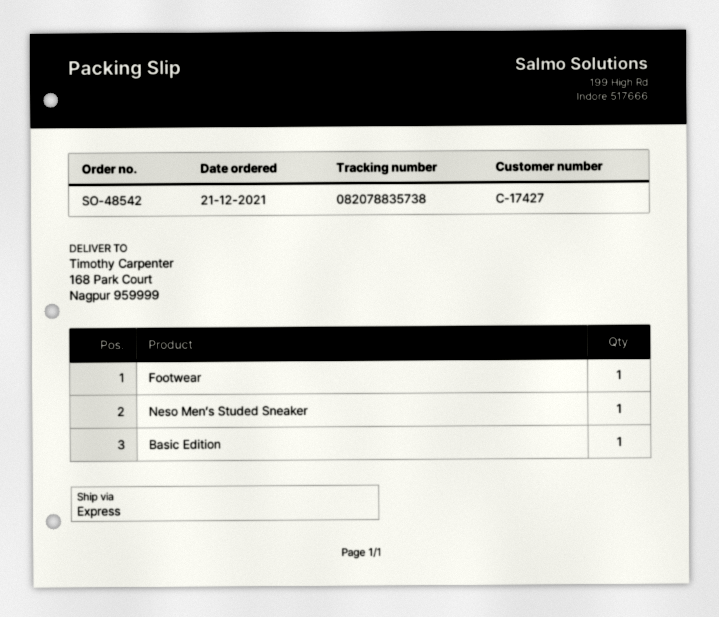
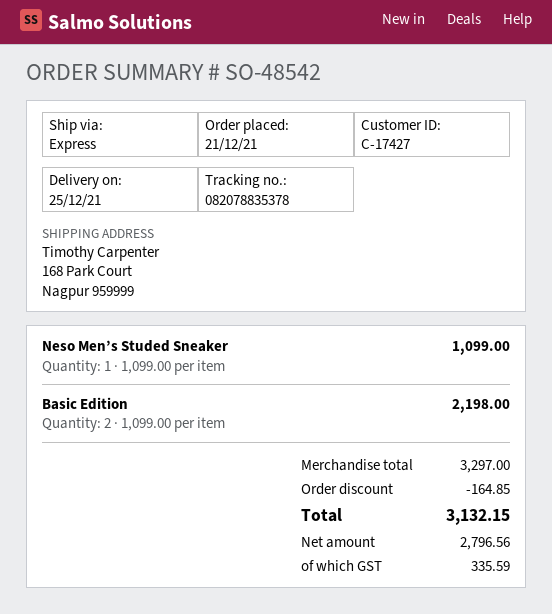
tracking number: 082078835738 -> 082078835378
Footwear: 1 -> none
Basic Edition: 1 -> 2

